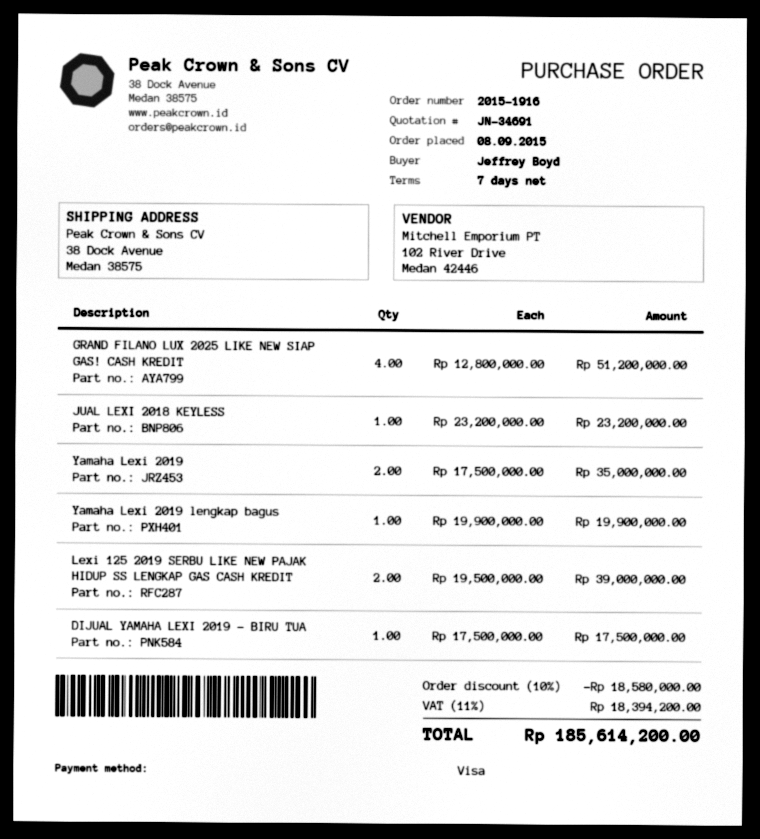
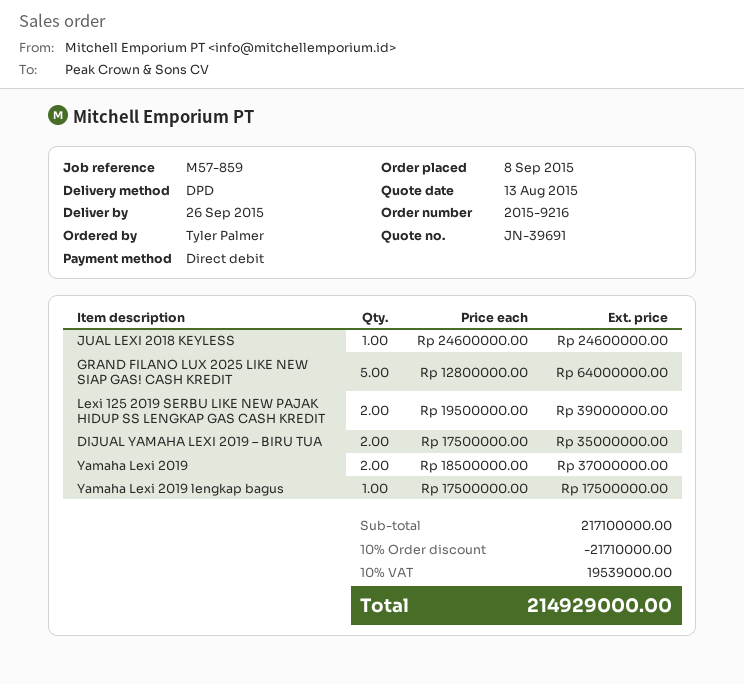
quote number: JN-34691 -> JN-39691
order number: 2015-1916 -> 2015-9216
ordered by: Jeffrey Boyd -> Tyler Palmer
payment method: Visa -> direct debit
GRAND FILANO LUX 2025 LIKE NEW SIAP GAS! CASH KREDIT: 4 x 12800000.00 = 51200000.00 -> 5 x 12800000.00 = 64000000.00
JUAL LEXI 2018 KEYLESS: 1 x 23200000.00 = 23200000.00 -> 1 x 24600000.00 = 24600000.00
Yamaha Lexi 2019: 2 x 17500000.00 = 35000000.00 -> 2 x 18500000.00 = 37000000.00
Yamaha Lexi 2019 lengkap bagus: 1 x 19900000.00 = 19900000.00 -> 1 x 17500000.00 = 17500000.00
DIJUAL YAMAHA LEXI 2019 – BIRU TUA: 1 x 17500000.00 = 17500000.00 -> 2 x 17500000.00 = 35000000.00
discount: 10% = 18580000.00 -> 10% = 21710000.00
tax: 11% = 18394200.00 -> 10% = 19539000.00
total: 185614200.00 -> 214929000.00

